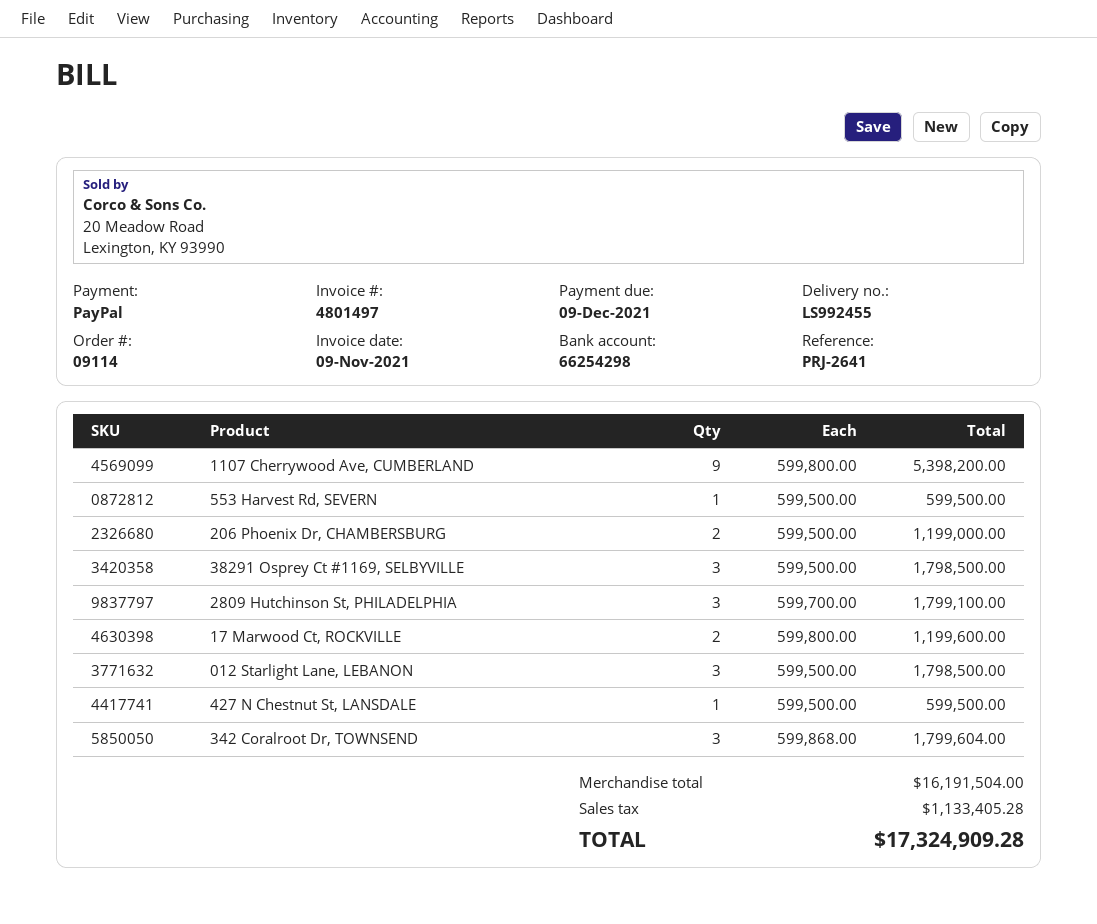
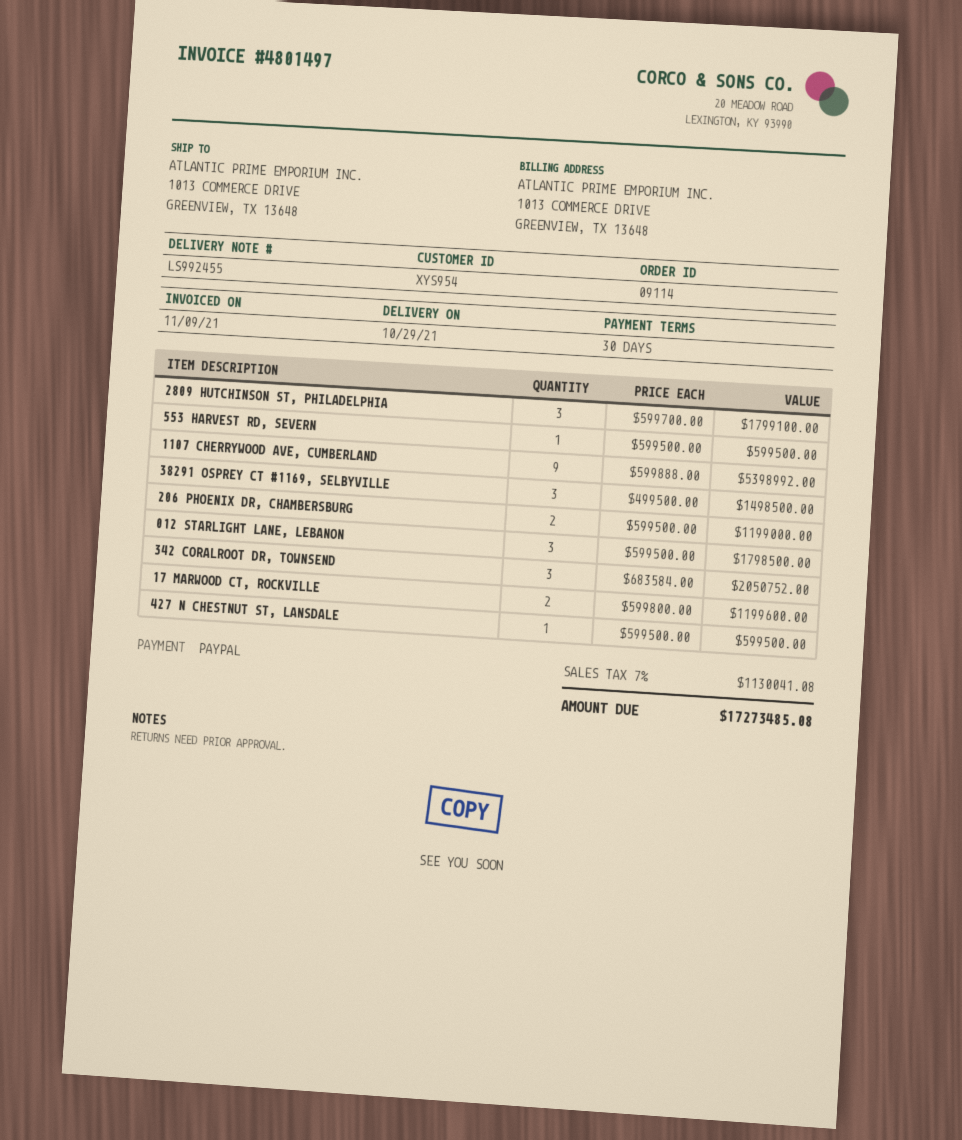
1107 Cherrywood Ave, CUMBERLAND: 9 x 599800.00 = 5398200.00 -> 9 x 599888.00 = 5398992.00
38291 Osprey Ct #1169, SELBYVILLE: 3 x 599500.00 = 1798500.00 -> 3 x 499500.00 = 1498500.00
342 Coralroot Dr, TOWNSEND: 3 x 599868.00 = 1799604.00 -> 3 x 683584.00 = 2050752.00
tax: 1133405.28 -> 1130041.08
total: 17324909.28 -> 17273485.08

